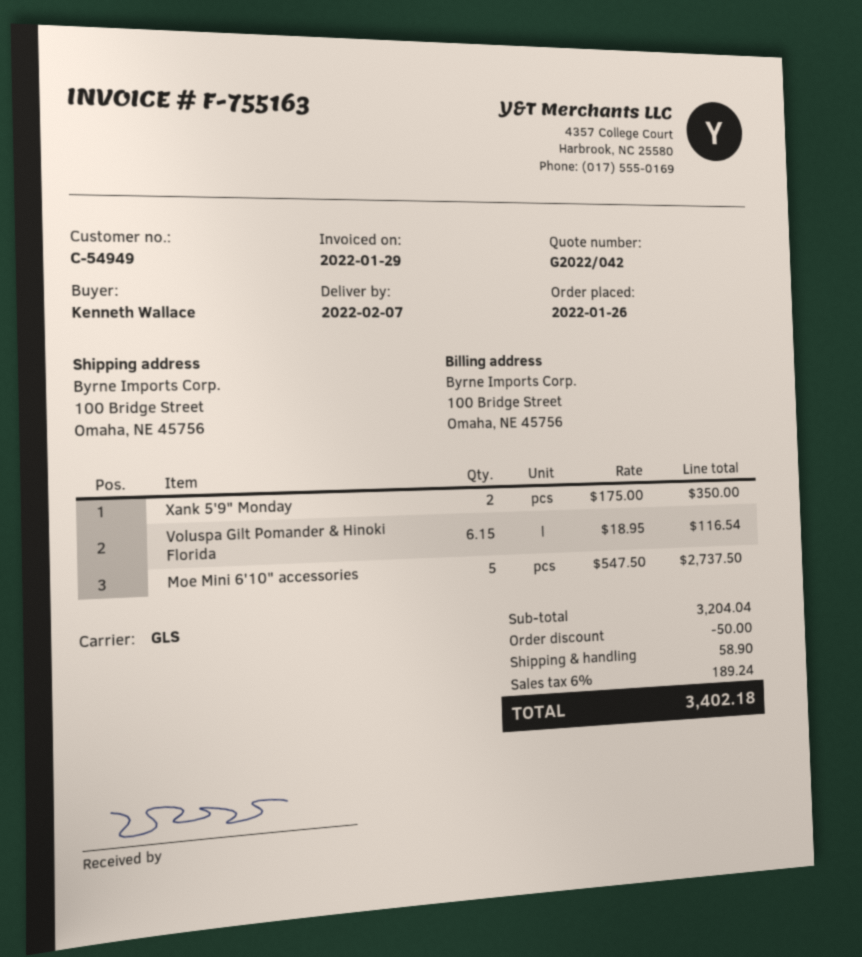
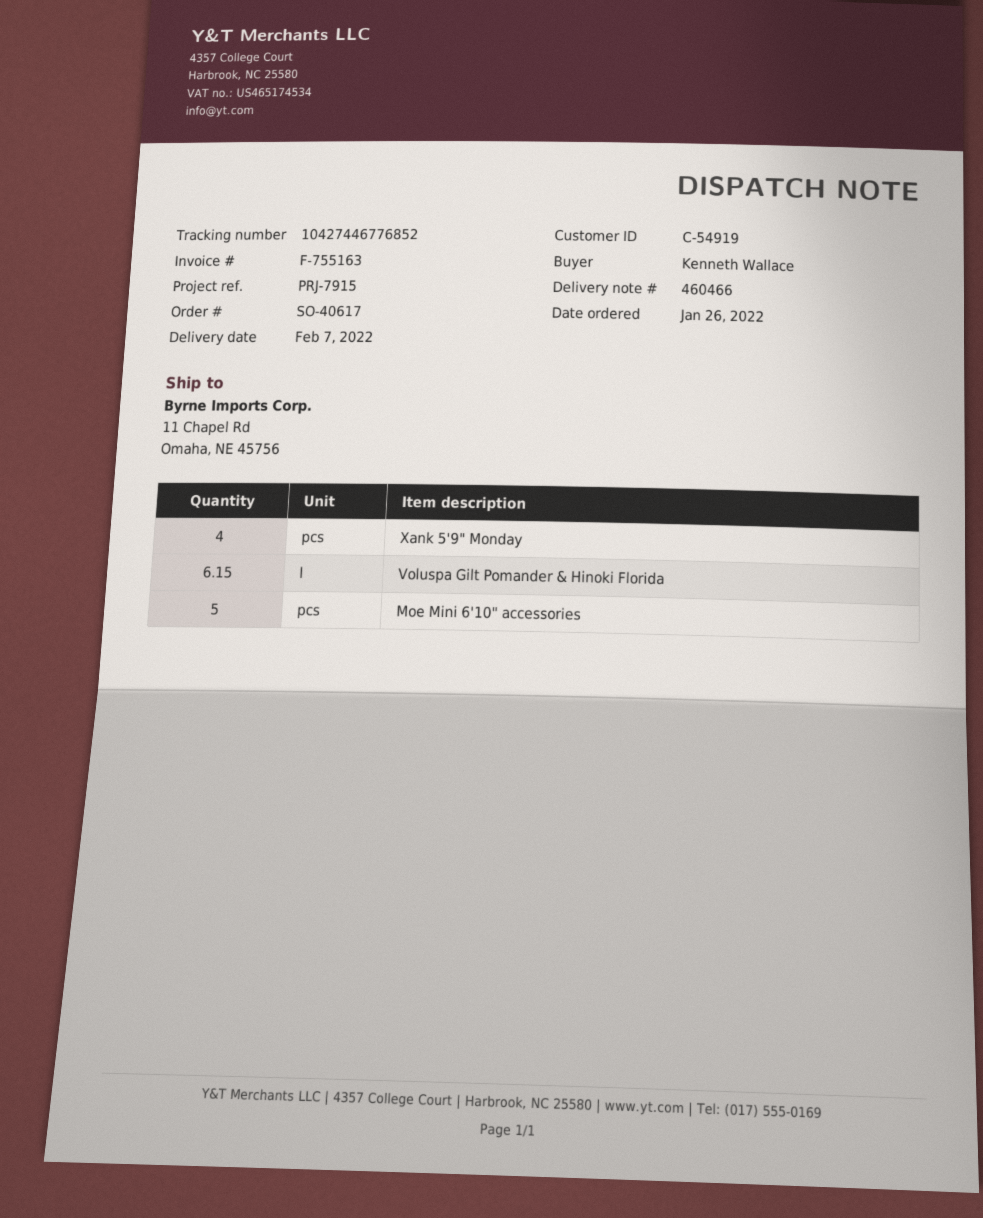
customer number: C-54949 -> C-54919
ship to: 100 Bridge Street, Omaha, NE 45756 -> 11 Chapel Rd, Omaha, NE 45756
Xank 5'9" Monday: 2 -> 4

